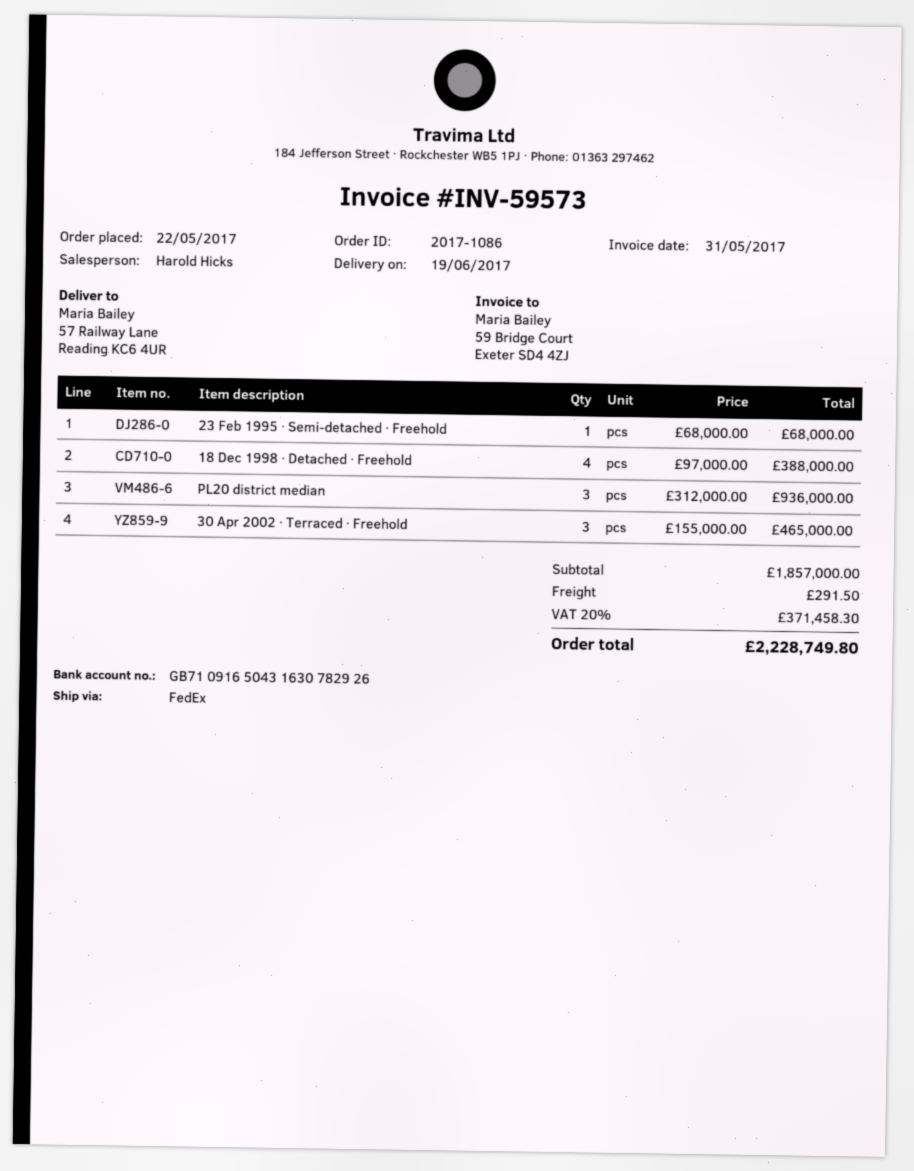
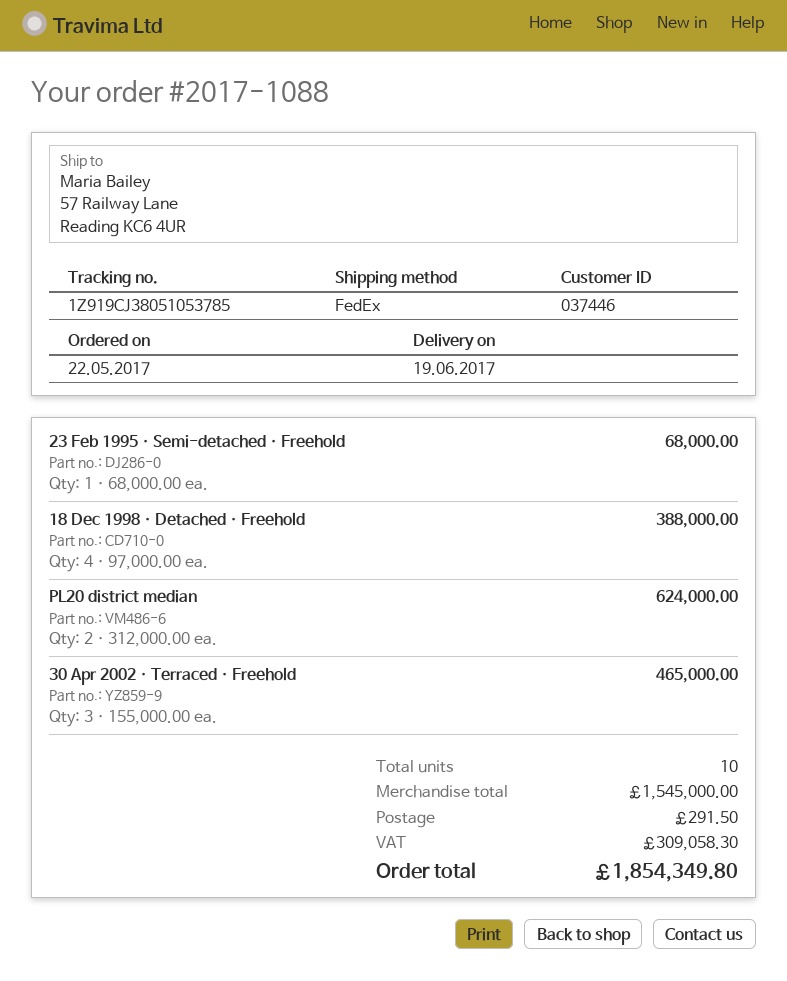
order number: 2017-1086 -> 2017-1088
PL20 district median: 3 x 312000.00 = 936000.00 -> 2 x 312000.00 = 624000.00
subtotal: 1857000.00 -> 1545000.00
tax: 371458.30 -> 309058.30
total: 2228749.80 -> 1854349.80

